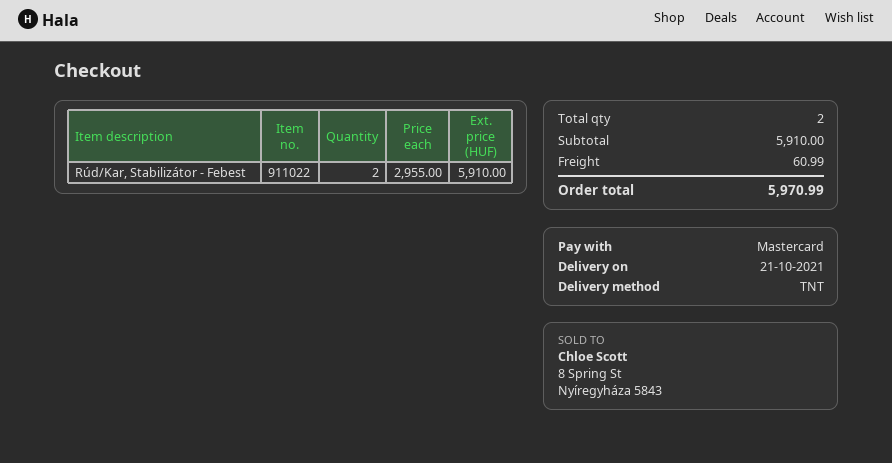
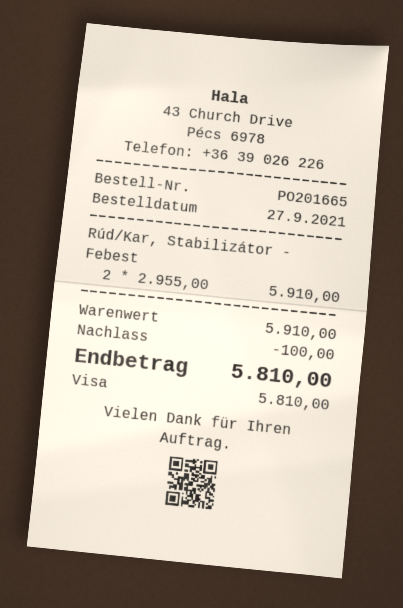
payment method: Mastercard -> Visa
discount: none -> 100.00
shipping: 60.99 -> none
total: 5970.99 -> 5810.00

